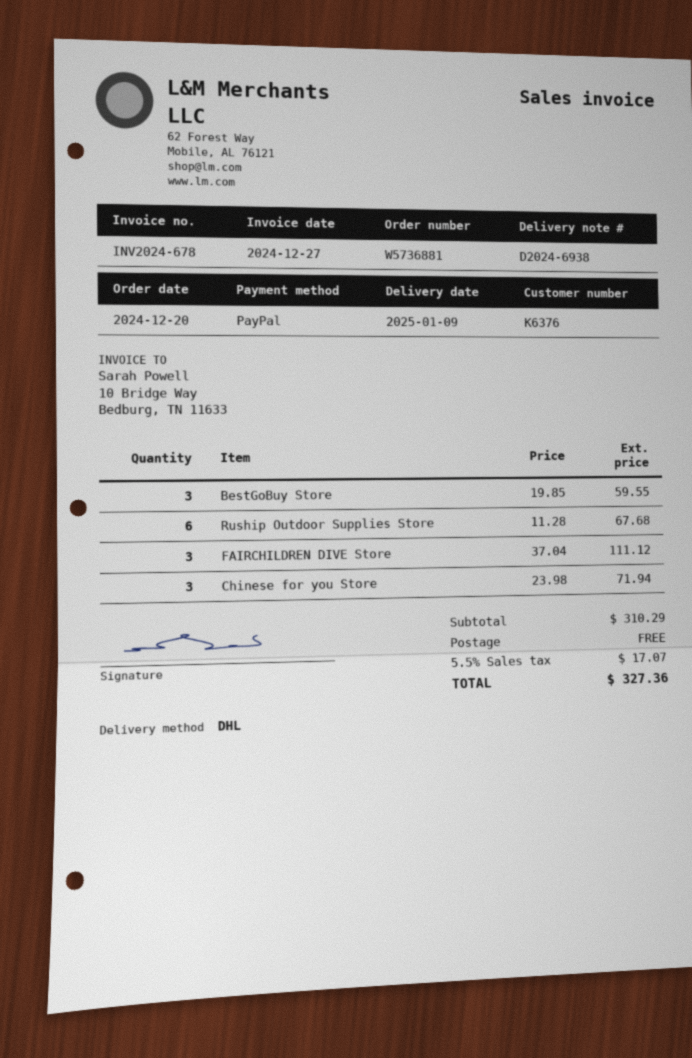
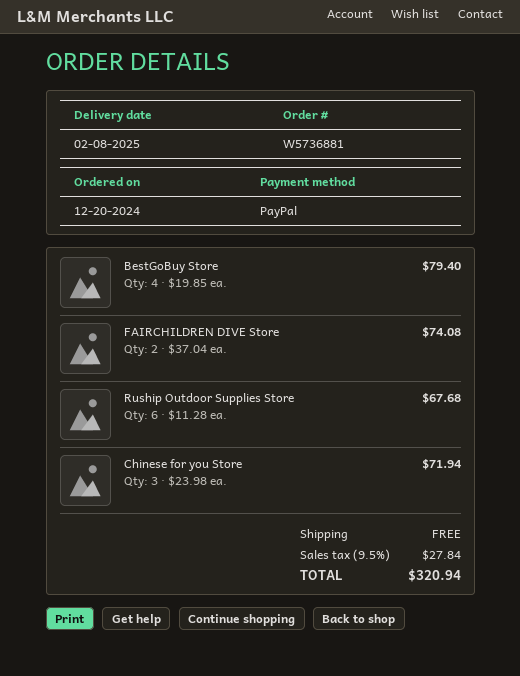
delivery date: 2025-01-09 -> 2025-02-08
BestGoBuy Store: 3 x 19.85 = 59.55 -> 4 x 19.85 = 79.40
FAIRCHILDREN DIVE Store: 3 x 37.04 = 111.12 -> 2 x 37.04 = 74.08
tax: 5.5% = 17.07 -> 9.5% = 27.84
total: 327.36 -> 320.94

